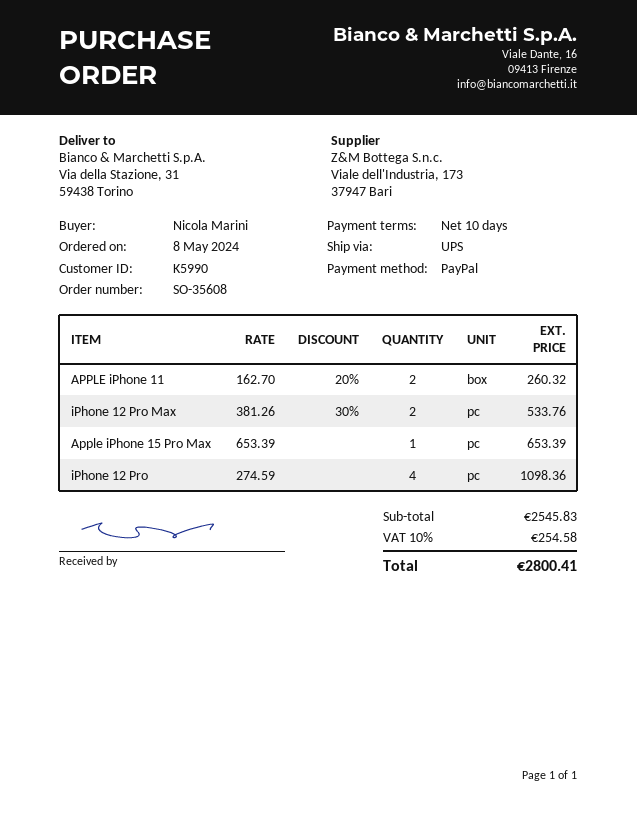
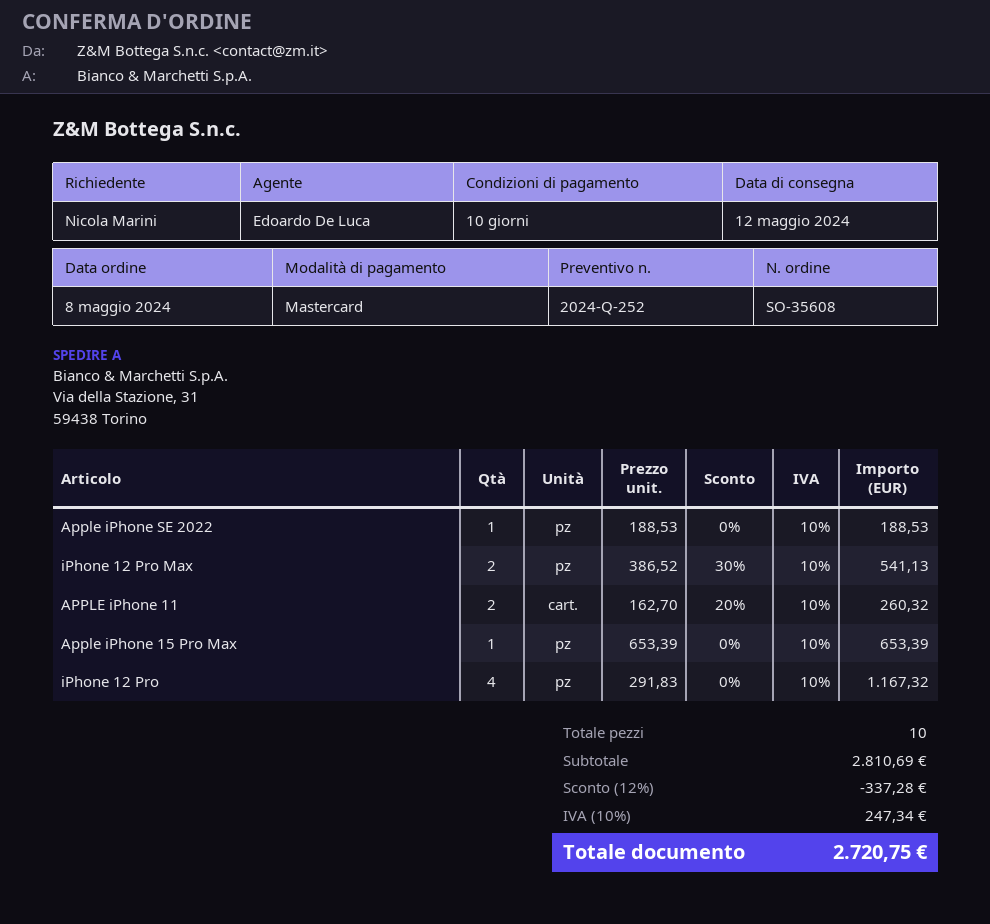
payment method: PayPal -> Mastercard
iPhone 12 Pro Max: 2 x 381.26 - 30% = 533.76 -> 2 x 386.52 - 30% = 541.13
iPhone 12 Pro: 4 x 274.59 = 1098.36 -> 4 x 291.83 = 1167.32
Apple iPhone SE 2022: none -> 1 x 188.53 = 188.53
subtotal: 2545.83 -> 2810.69
discount: none -> 12% = 337.28
tax: 10% = 254.58 -> 10% = 247.34
total: 2800.41 -> 2720.75

